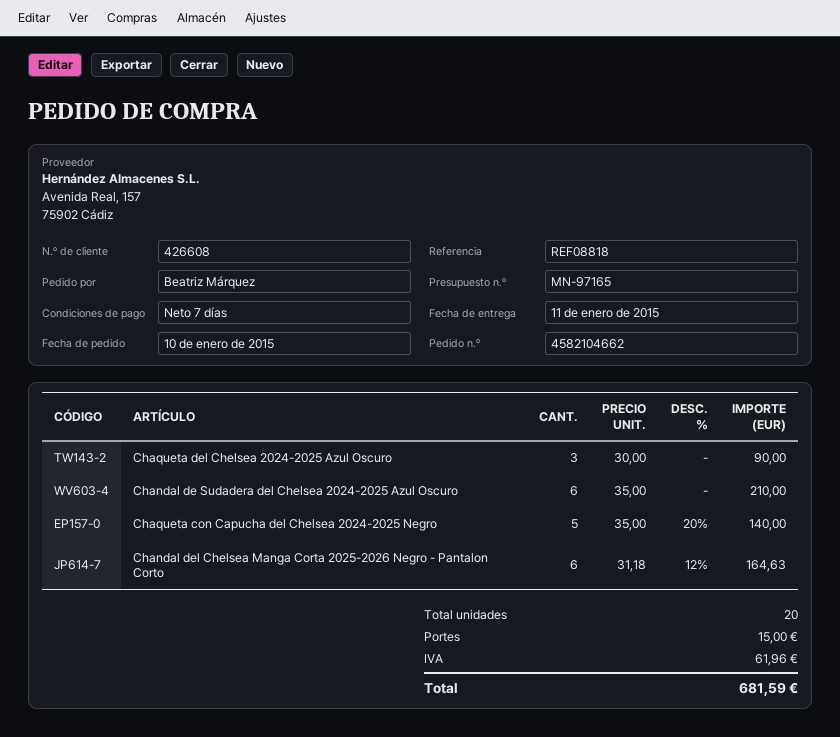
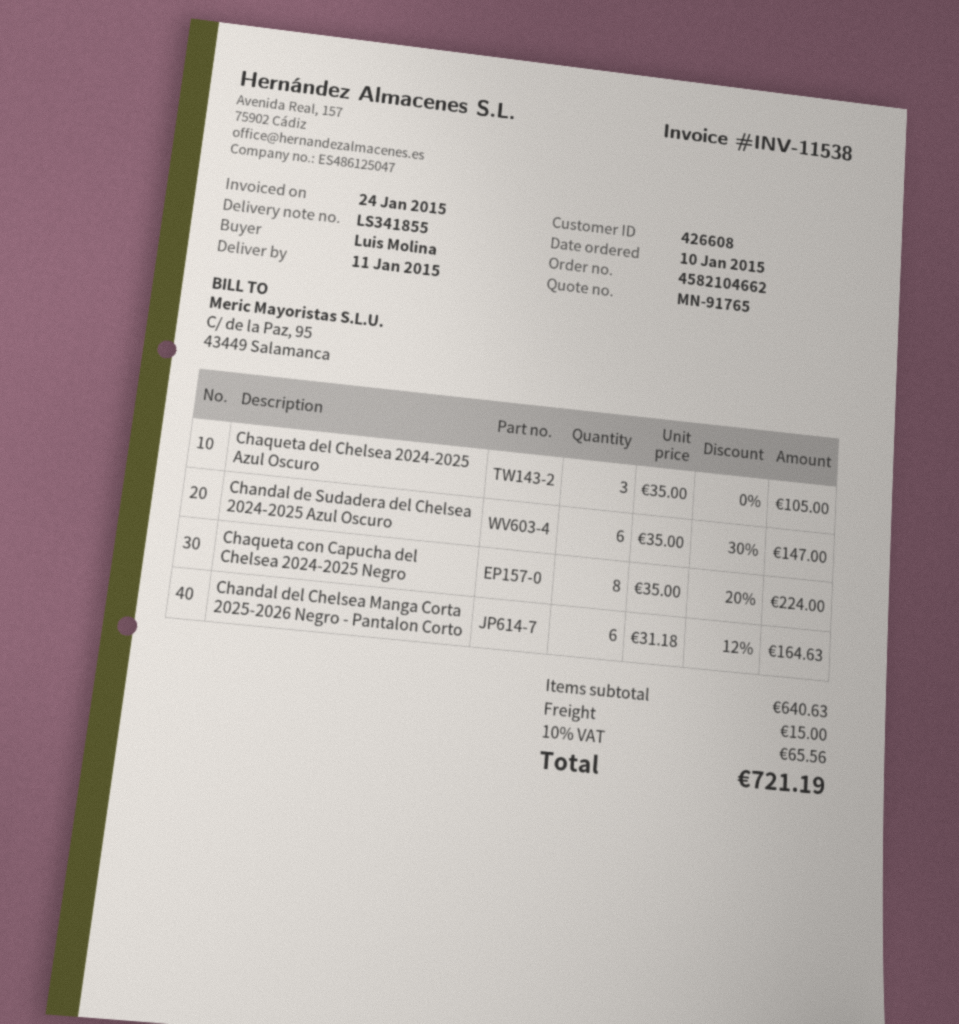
quote number: MN-97165 -> MN-91765
ordered by: Beatriz Márquez -> Luis Molina
Chaqueta del Chelsea 2024-2025 Azul Oscuro: 3 x 30.00 = 90.00 -> 3 x 35.00 = 105.00
Chandal de Sudadera del Chelsea 2024-2025 Azul Oscuro: 6 x 35.00 = 210.00 -> 6 x 35.00 - 30% = 147.00
Chaqueta con Capucha del Chelsea 2024-2025 Negro: 5 x 35.00 - 20% = 140.00 -> 8 x 35.00 - 20% = 224.00
tax: 61.96 -> 65.56
total: 681.59 -> 721.19

